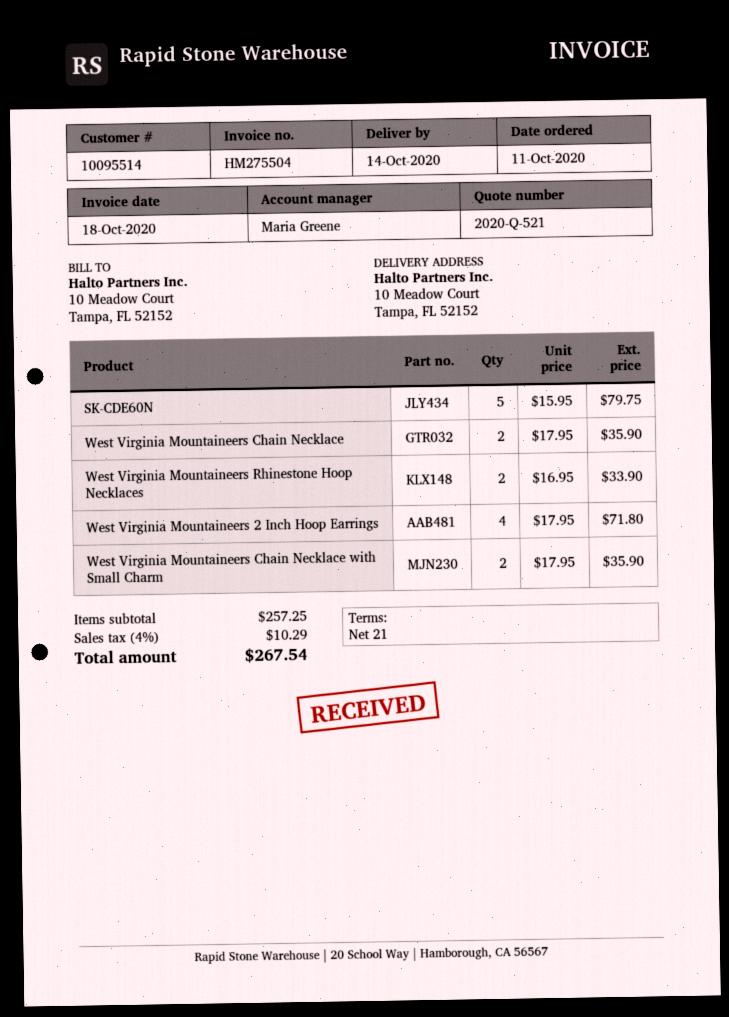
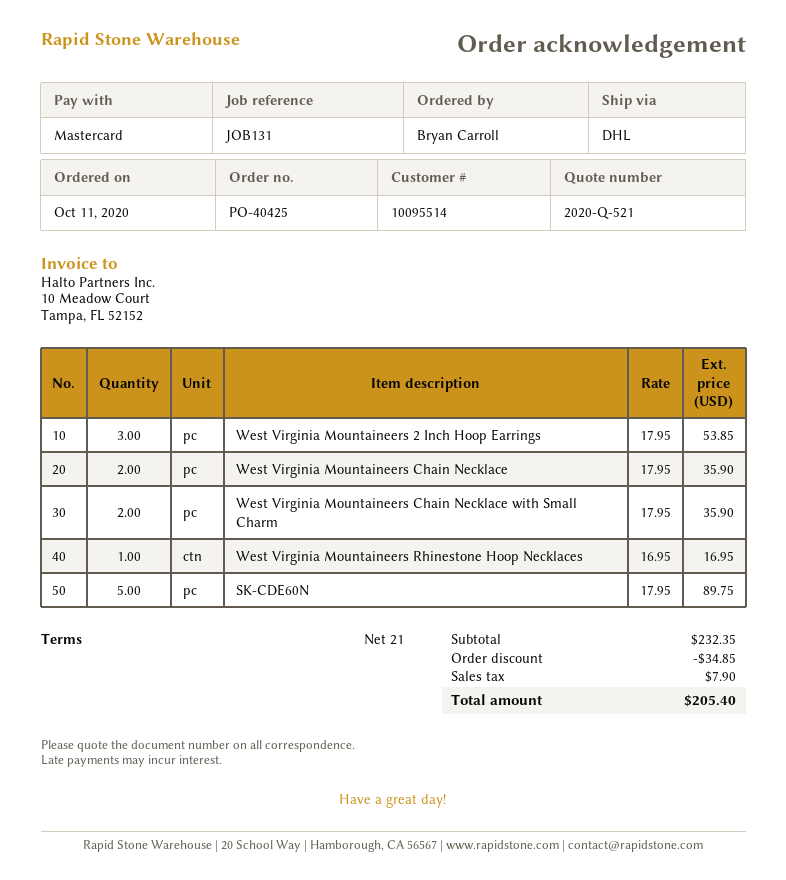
SK-CDE60N: 5 x 15.95 = 79.75 -> 5 x 17.95 = 89.75
West Virginia Mountaineers Rhinestone Hoop Necklaces: 2 x 16.95 = 33.90 -> 1 x 16.95 = 16.95
West Virginia Mountaineers 2 Inch Hoop Earrings: 4 x 17.95 = 71.80 -> 3 x 17.95 = 53.85
subtotal: 257.25 -> 232.35
discount: none -> 34.85
tax: 10.29 -> 7.90
total: 267.54 -> 205.40

